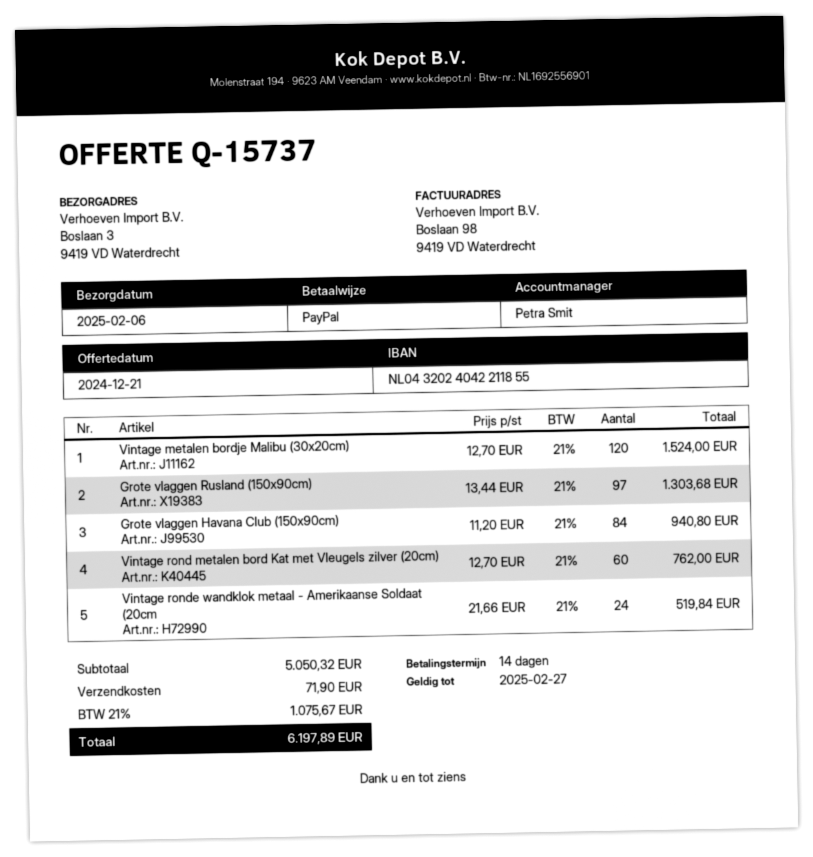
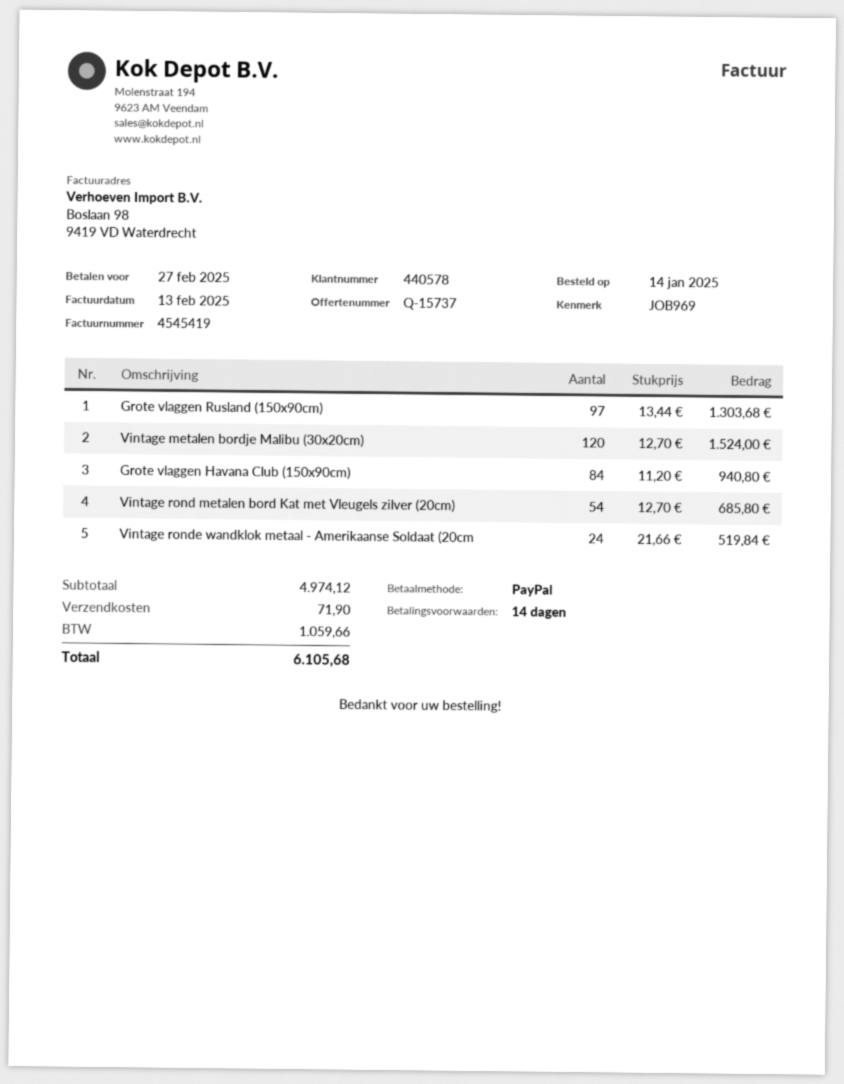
Vintage rond metalen bord Kat met Vleugels zilver (20cm): 60 x 12.70 = 762.00 -> 54 x 12.70 = 685.80
subtotal: 5050.32 -> 4974.12
tax: 1075.67 -> 1059.66
total: 6197.89 -> 6105.68

